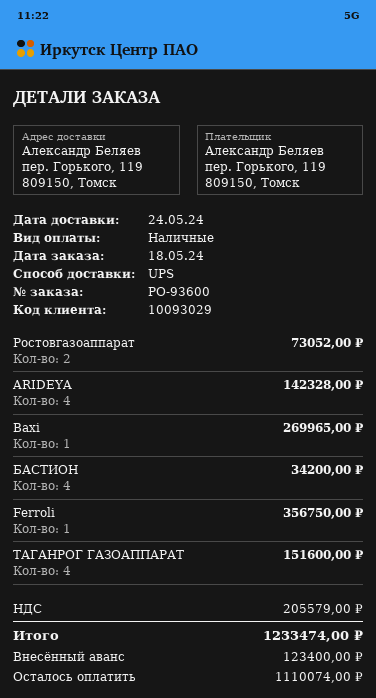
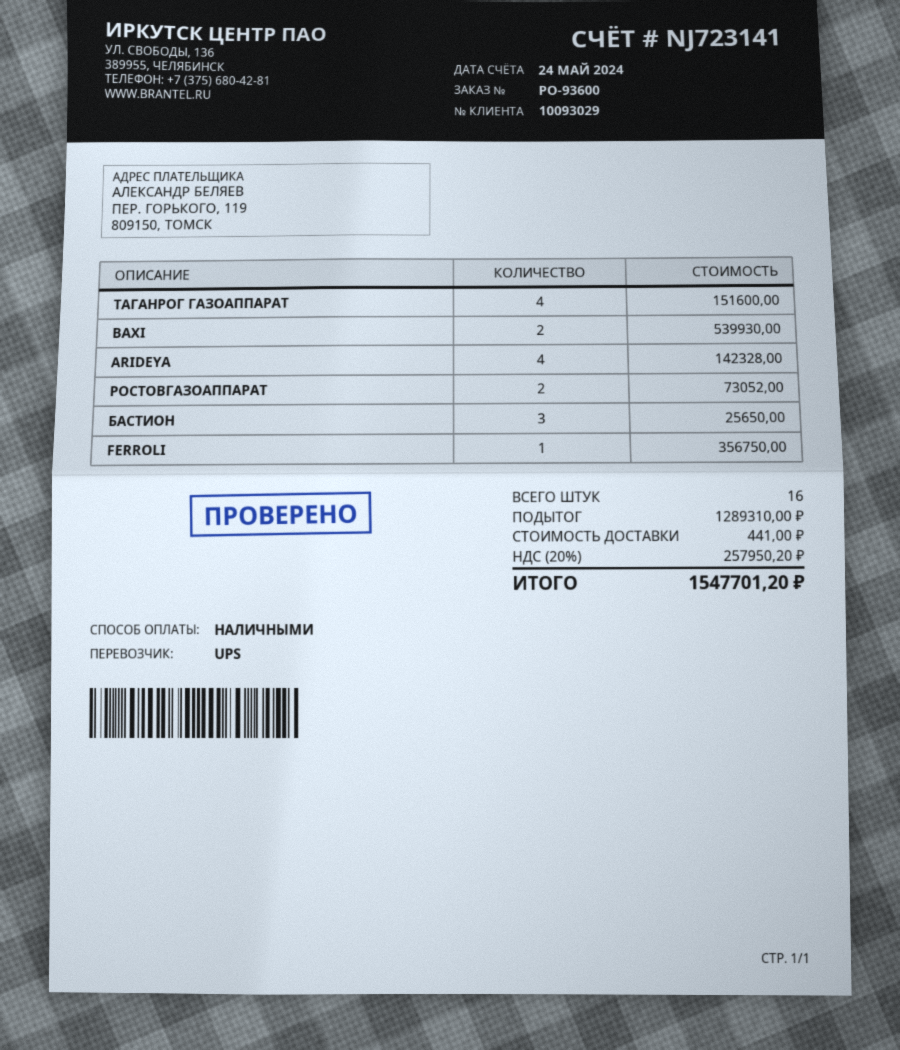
Baxi: 1 for 269965.00 -> 2 for 539930.00
БАСТИОН: 4 for 34200.00 -> 3 for 25650.00
shipping: none -> 441.00
tax: 205579.00 -> 257950.20
total: 1233474.00 -> 1547701.20

